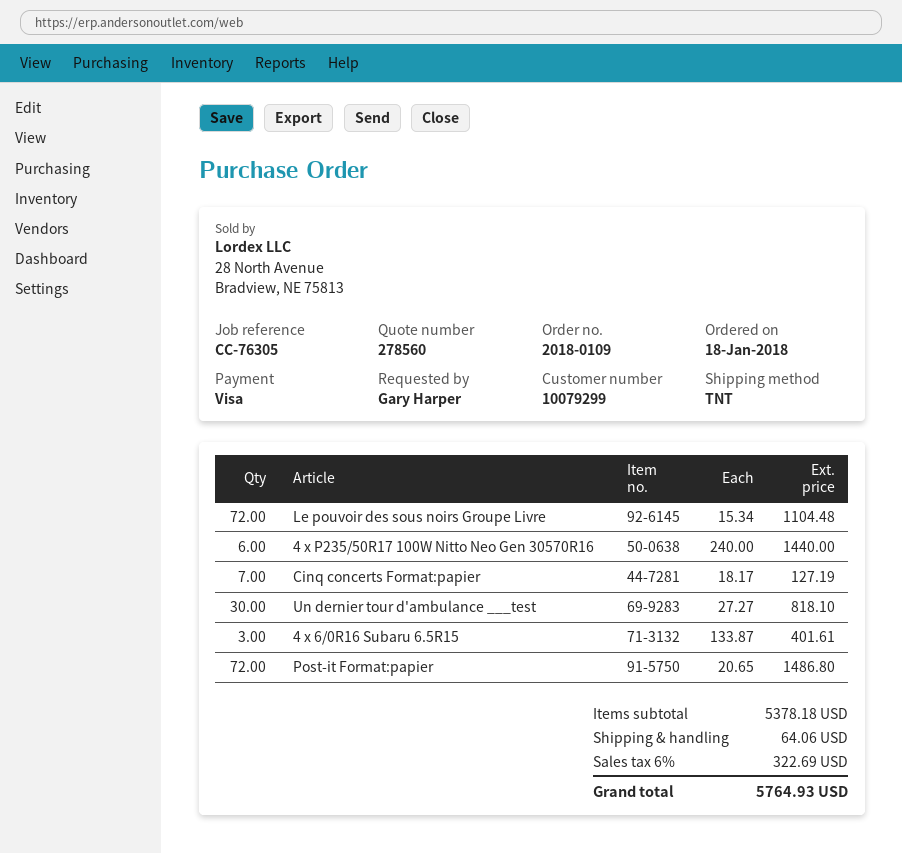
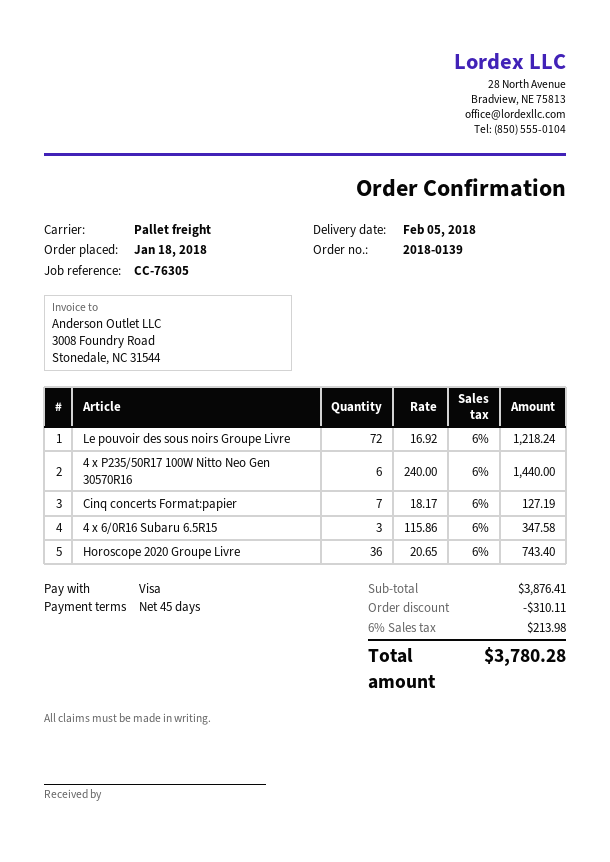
order number: 2018-0109 -> 2018-0139
shipping method: TNT -> pallet freight
Le pouvoir des sous noirs Groupe Livre: 72 x 15.34 = 1104.48 -> 72 x 16.92 = 1218.24
Un dernier tour d'ambulance ___test: 30 x 27.27 = 818.10 -> none
4 x 6/0R16 Subaru 6.5R15: 3 x 133.87 = 401.61 -> 3 x 115.86 = 347.58
Post-it Format:papier: 72 x 20.65 = 1486.80 -> none
Horoscope 2020 Groupe Livre: none -> 36 x 20.65 = 743.40
subtotal: 5378.18 -> 3876.41
discount: none -> 310.11
shipping: 64.06 -> none
tax: 6% = 322.69 -> 6% = 213.98
total: 5764.93 -> 3780.28

